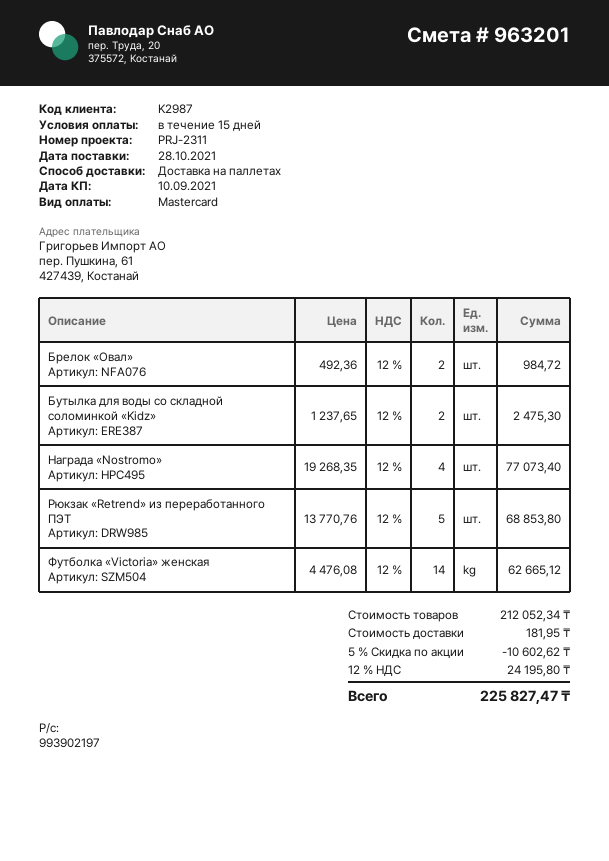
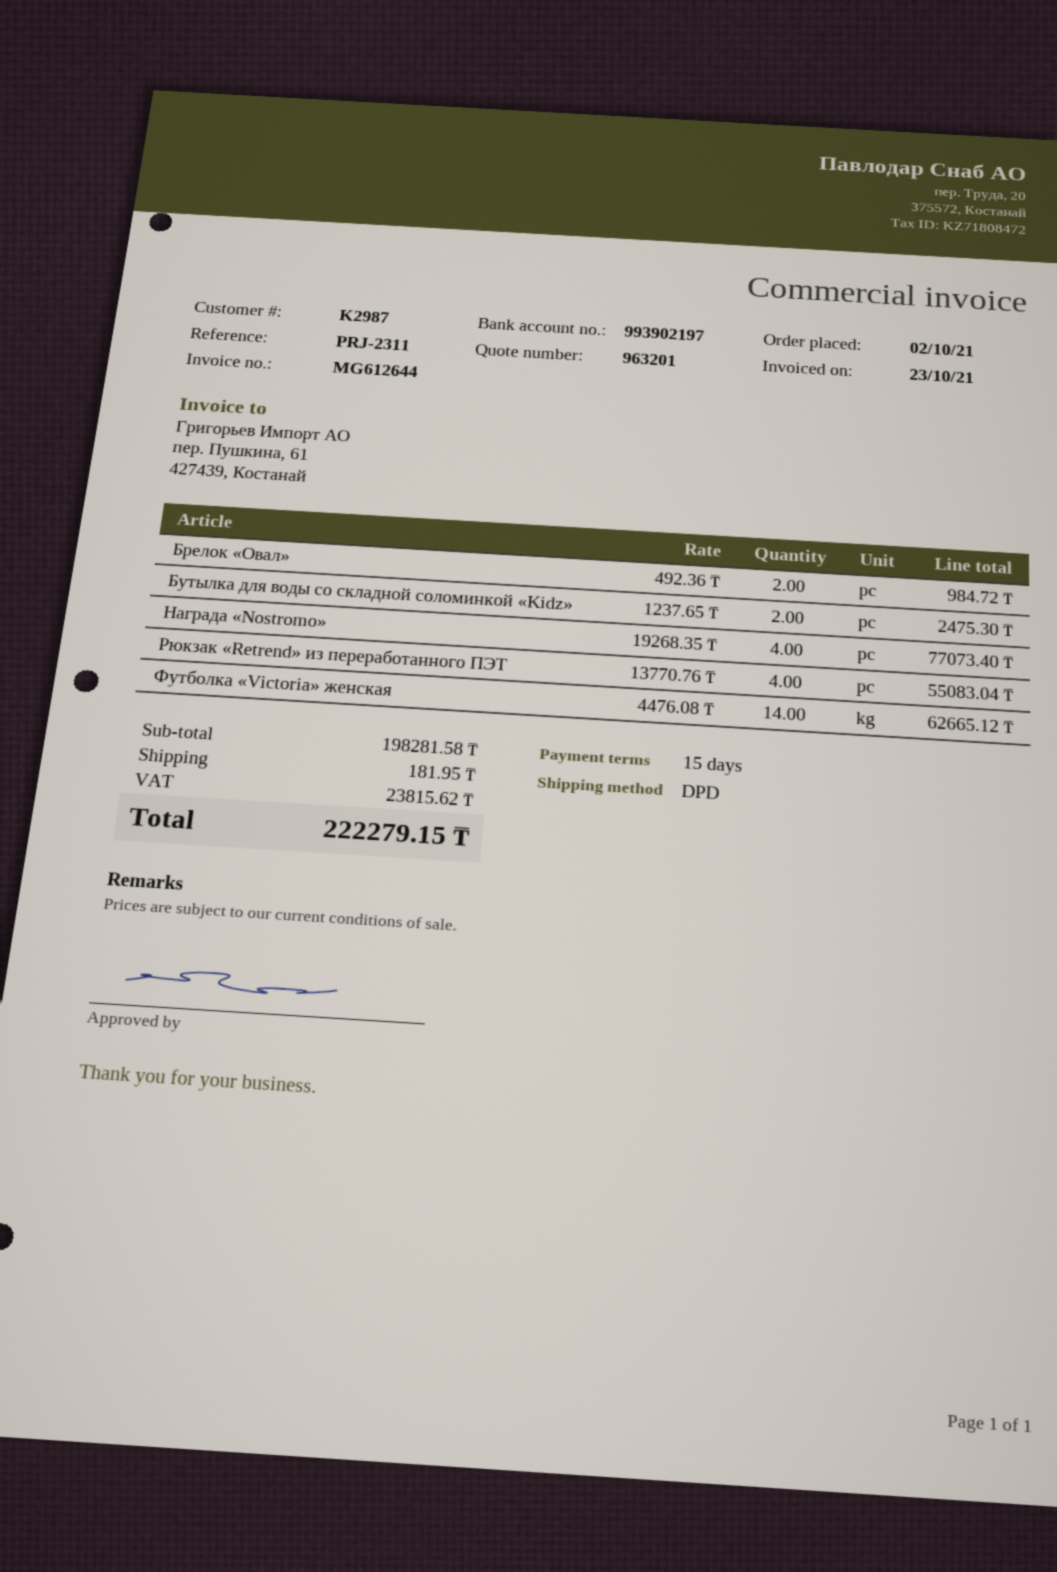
shipping method: pallet freight -> DPD
Рюкзак «Retrend» из переработанного ПЭТ: 5 x 13770.76 = 68853.80 -> 4 x 13770.76 = 55083.04
subtotal: 212052.34 -> 198281.58
discount: 5% = 10602.62 -> none
tax: 24195.80 -> 23815.62
total: 225827.47 -> 222279.15

